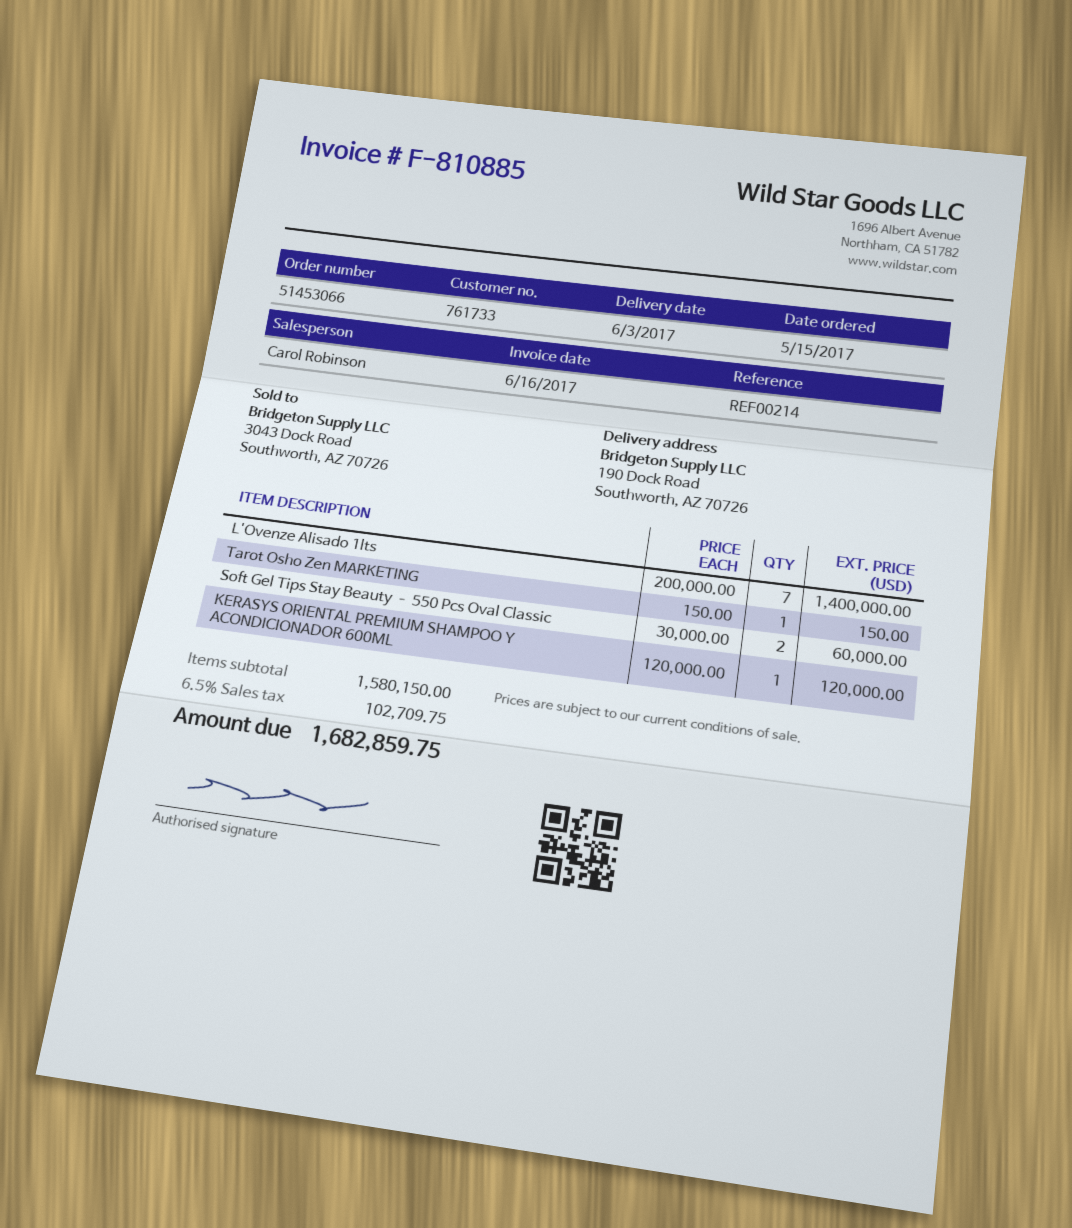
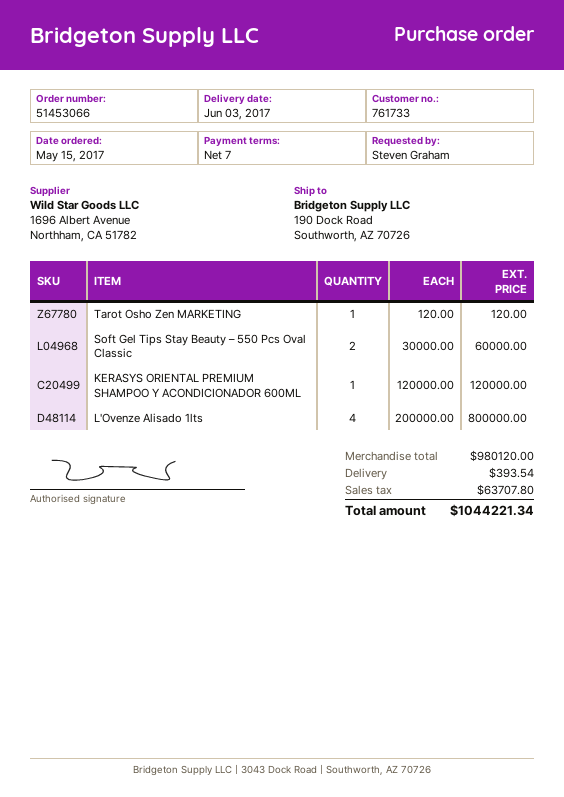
L'Ovenze Alisado 1lts: 7 x 200000.00 = 1400000.00 -> 4 x 200000.00 = 800000.00
Tarot Osho Zen MARKETING: 1 x 150.00 = 150.00 -> 1 x 120.00 = 120.00
subtotal: 1580150.00 -> 980120.00
shipping: none -> 393.54
tax: 102709.75 -> 63707.80
total: 1682859.75 -> 1044221.34

